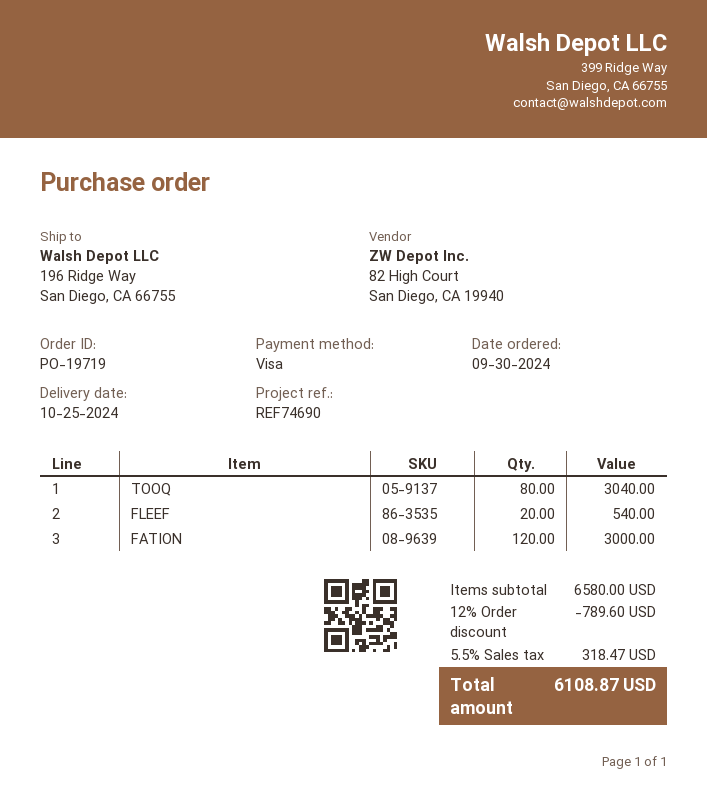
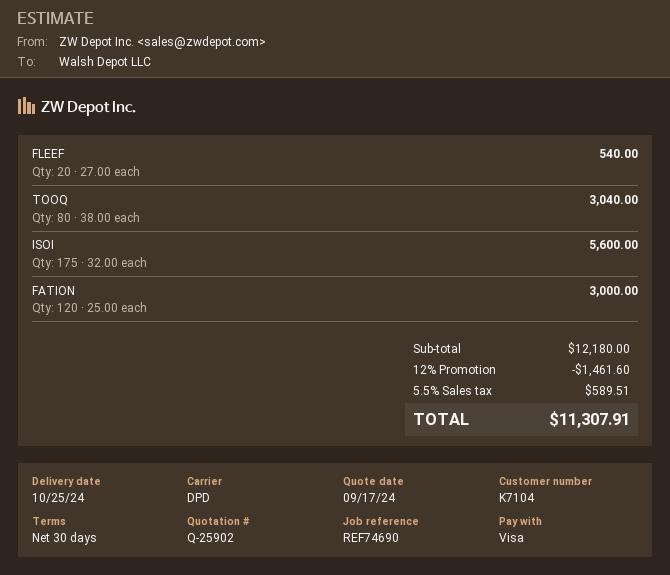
ISOI: none -> 175 for 5600.00
subtotal: 6580.00 -> 12180.00
discount: 12% = 789.60 -> 12% = 1461.60
tax: 5.5% = 318.47 -> 5.5% = 589.51
total: 6108.87 -> 11307.91

